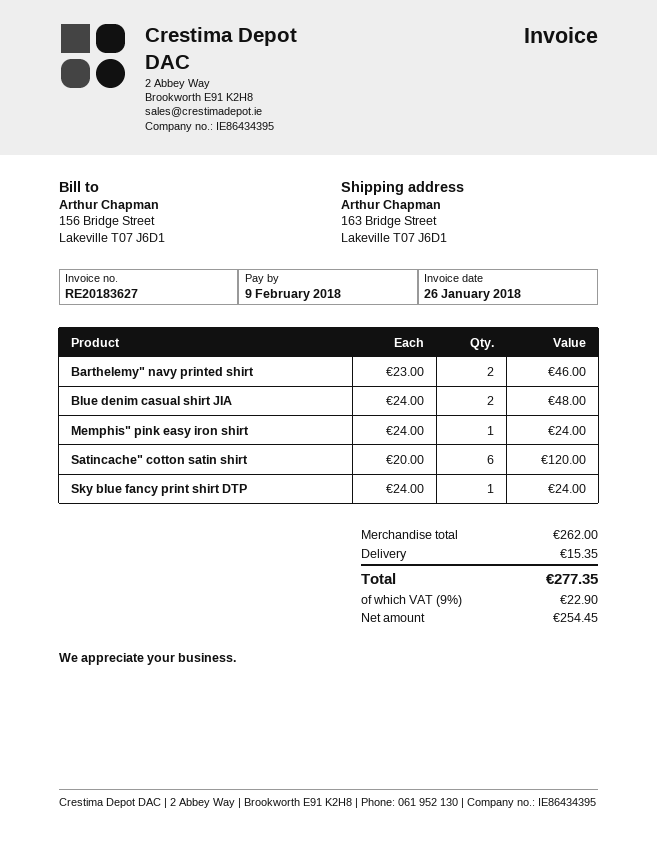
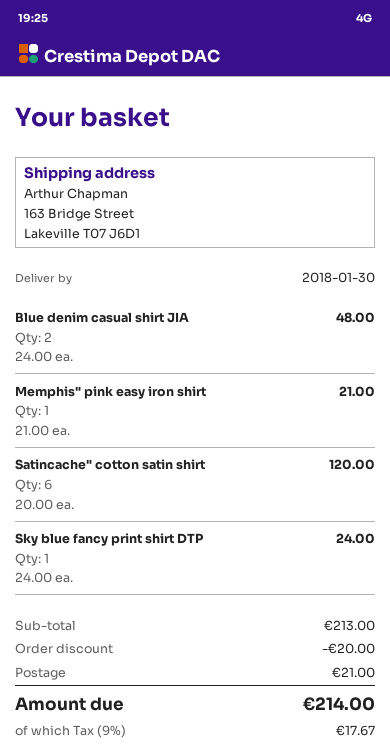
Barthelemy" navy printed shirt: 2 x 23.00 = 46.00 -> none
Memphis" pink easy iron shirt: 1 x 24.00 = 24.00 -> 1 x 21.00 = 21.00
subtotal: 262.00 -> 213.00
discount: none -> 20.00
shipping: 15.35 -> 21.00
tax: 9% = 22.90 -> 9% = 17.67
total: 277.35 -> 214.00

